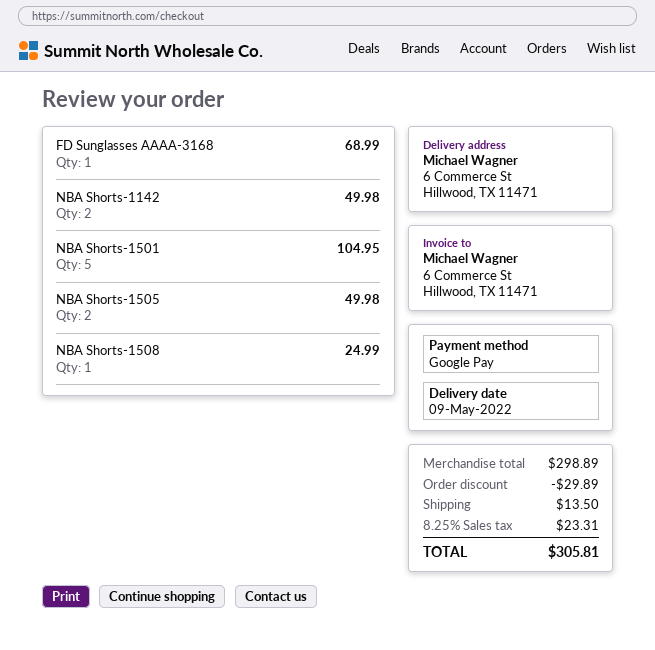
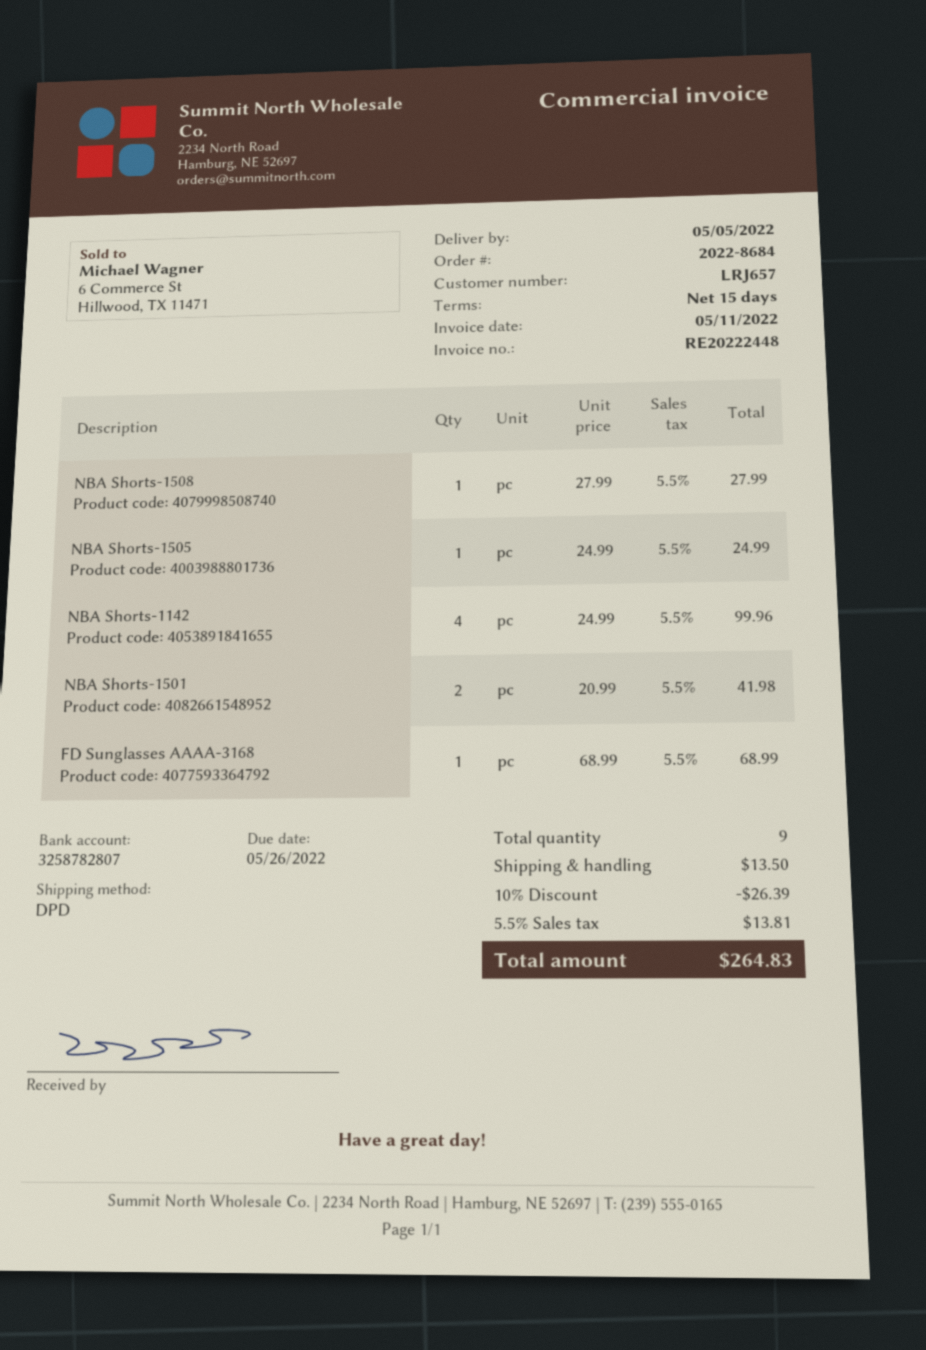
delivery date: 2022-05-09 -> 2022-05-05
NBA Shorts-1142: 2 for 49.98 -> 4 for 99.96
NBA Shorts-1501: 5 for 104.95 -> 2 for 41.98
NBA Shorts-1505: 2 for 49.98 -> 1 for 24.99
NBA Shorts-1508: 1 for 24.99 -> 1 for 27.99
discount: 29.89 -> 26.39
tax: 8.25% = 23.31 -> 5.5% = 13.81
total: 305.81 -> 264.83

